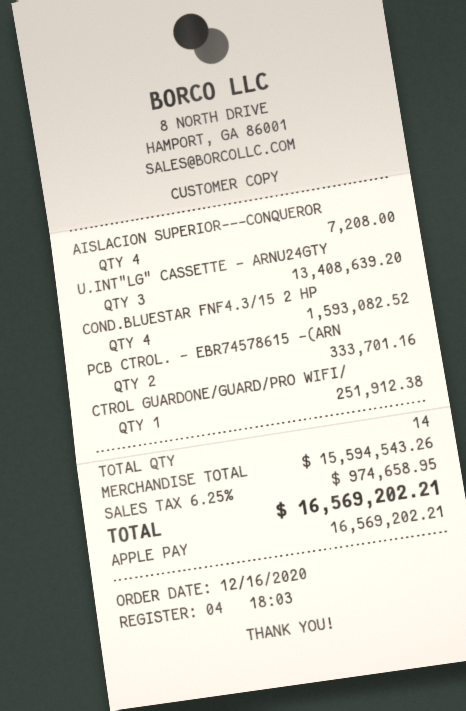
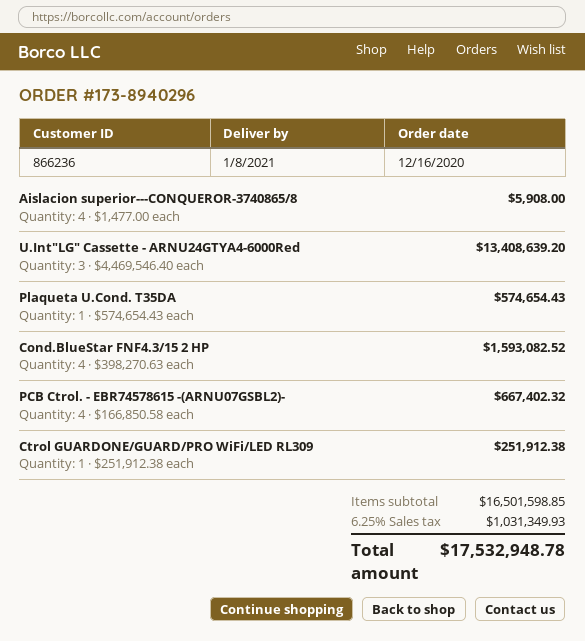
AISLACION SUPERIOR---CONQUEROR: 4 for 7208.00 -> 4 for 5908.00
PCB CTROL. - EBR74578615 -(ARN: 2 for 333701.16 -> 4 for 667402.32
Plaqueta U.Cond. T35DA: none -> 1 for 574654.43
subtotal: 15594543.26 -> 16501598.85
tax: 6.25% = 974658.95 -> 6.25% = 1031349.93
total: 16569202.21 -> 17532948.78

